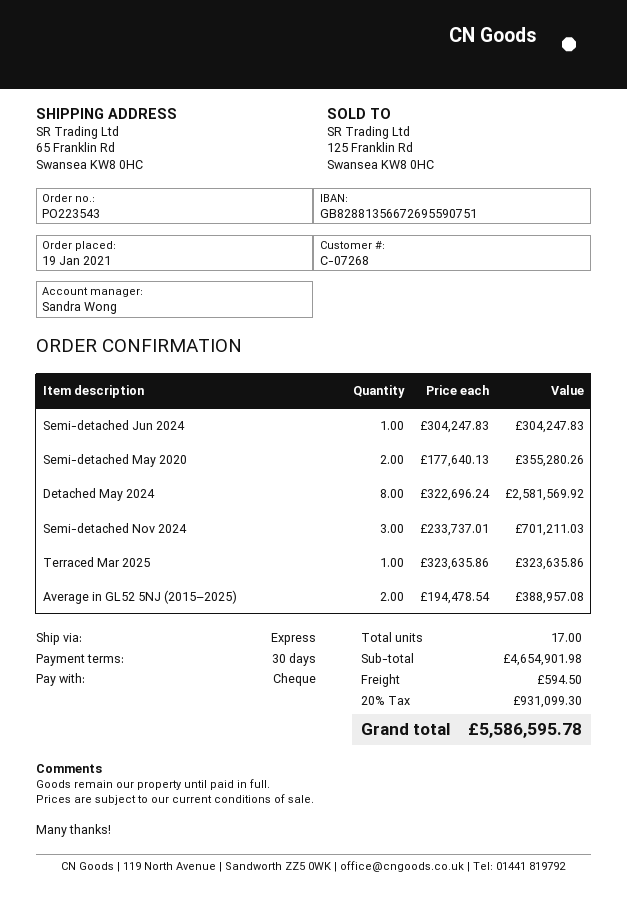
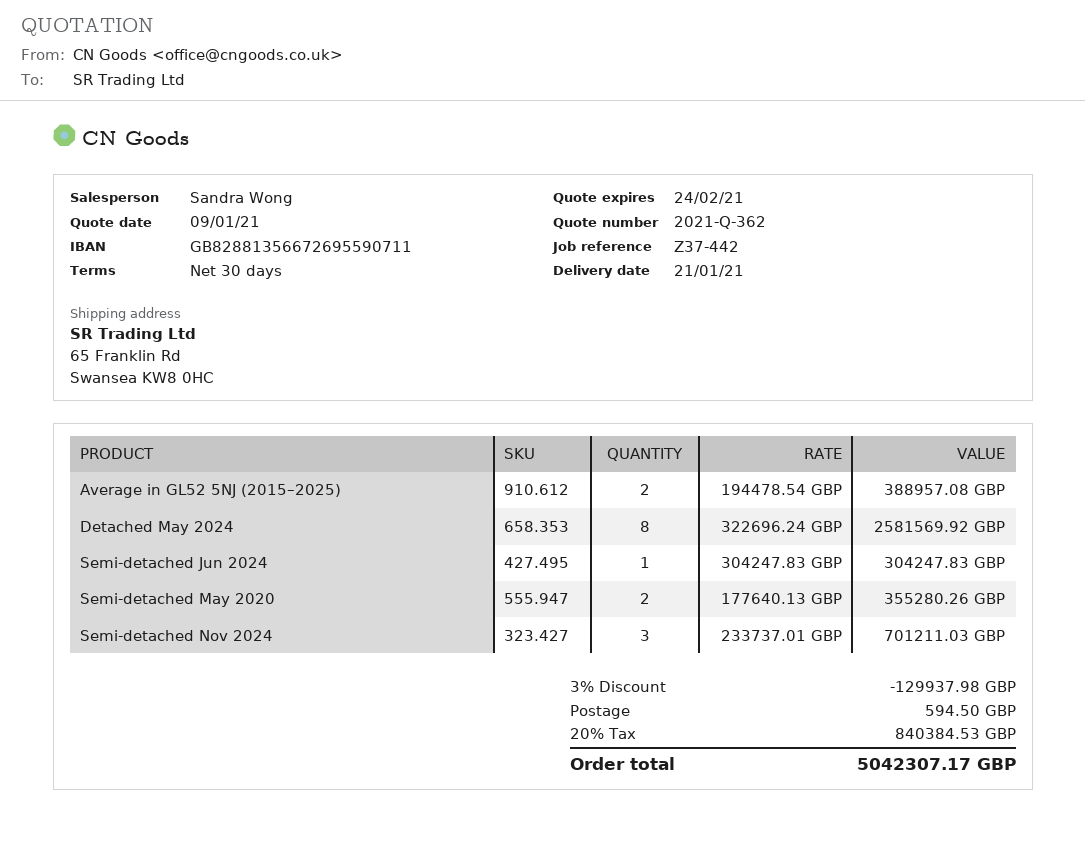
bank account: GB82881356672695590751 -> GB82881356672695590711
Terraced Mar 2025: 1 x 323635.86 = 323635.86 -> none
discount: none -> 3% = 129937.98
tax: 20% = 931099.30 -> 20% = 840384.53
total: 5586595.78 -> 5042307.17

